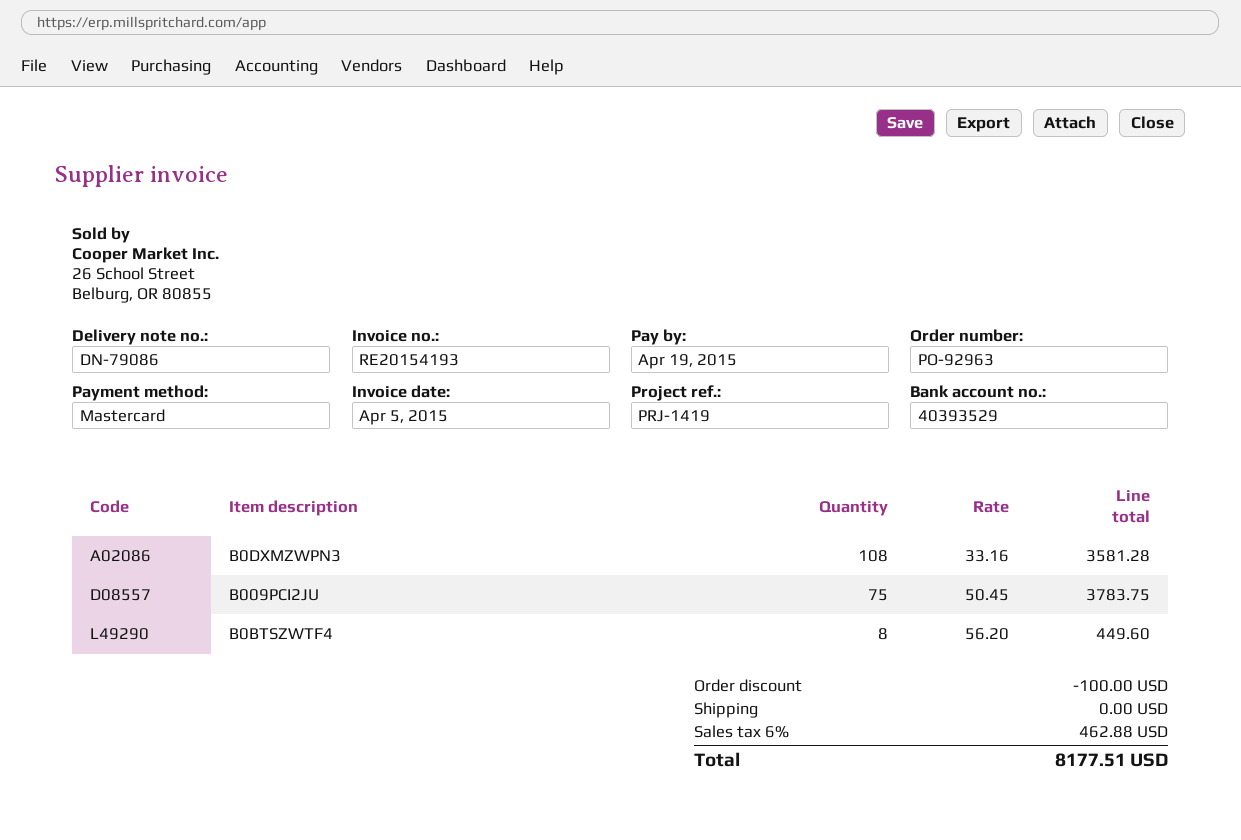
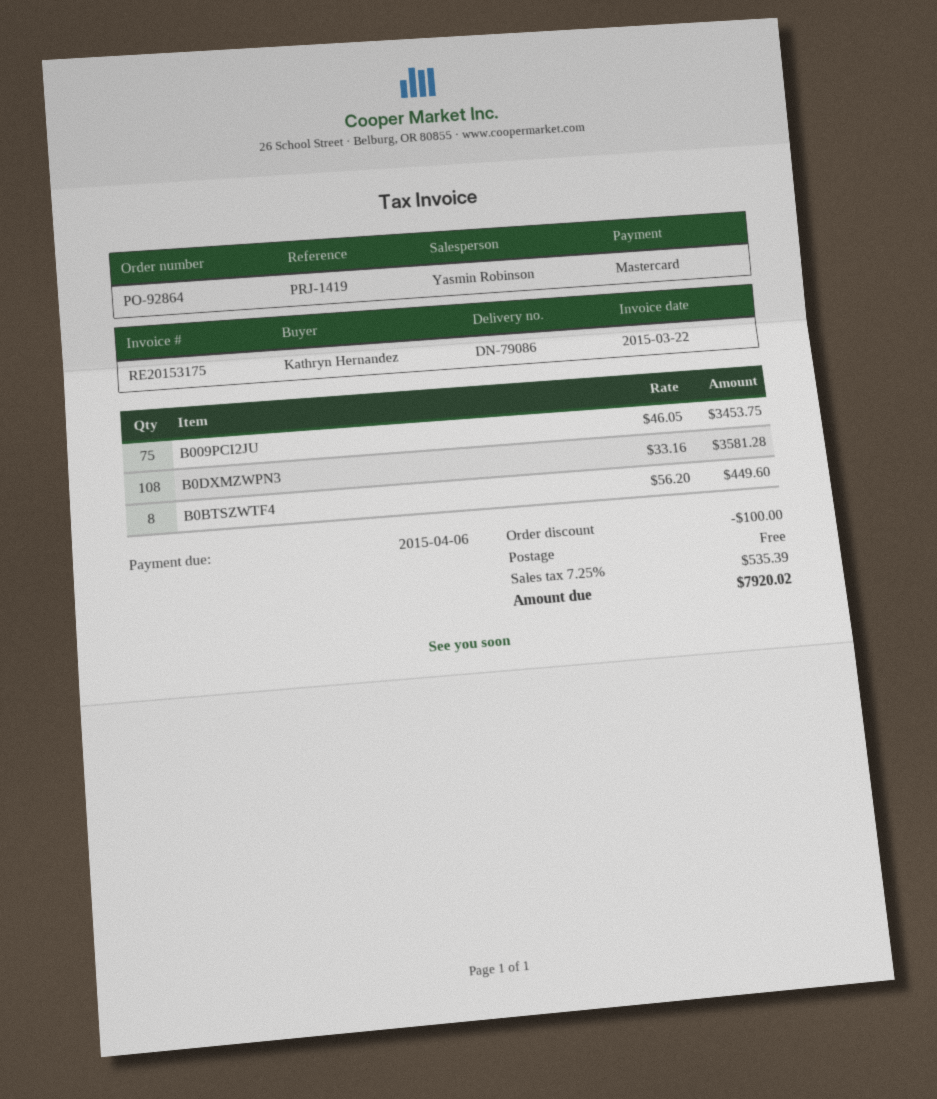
order number: PO-92963 -> PO-92864
invoice number: RE20154193 -> RE20153175
invoice date: 2015-04-05 -> 2015-03-22
due date: 2015-04-19 -> 2015-04-06
B009PCI2JU: 75 x 50.45 = 3783.75 -> 75 x 46.05 = 3453.75
tax: 6% = 462.88 -> 7.25% = 535.39
total: 8177.51 -> 7920.02

